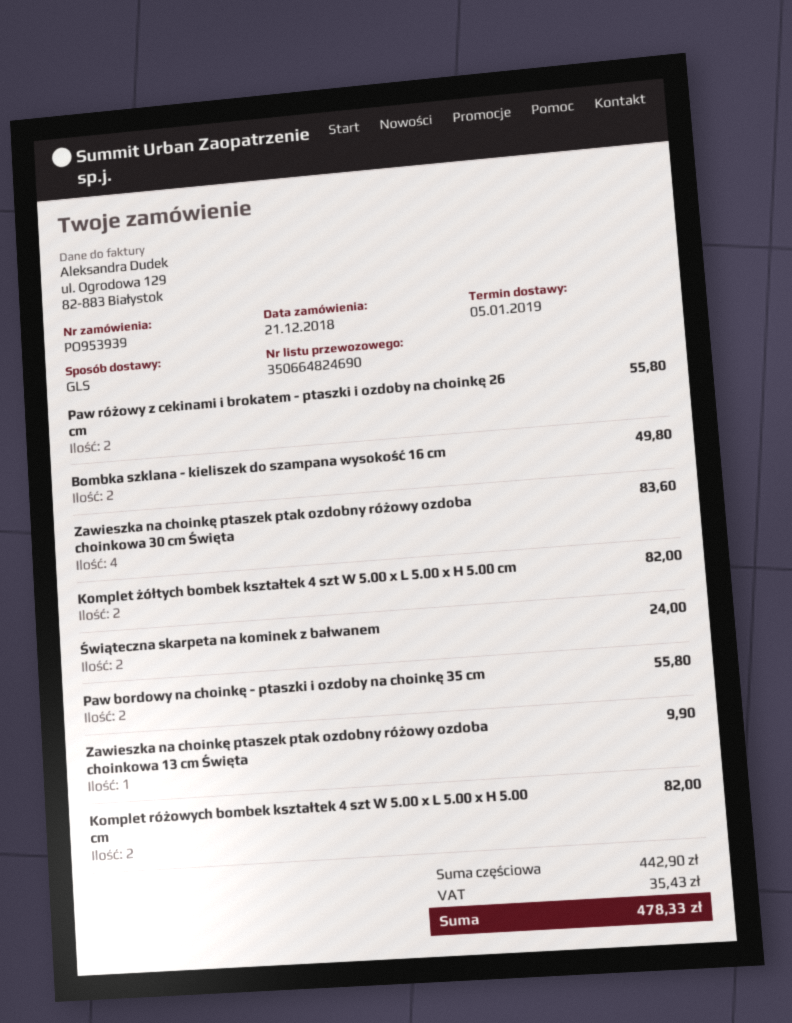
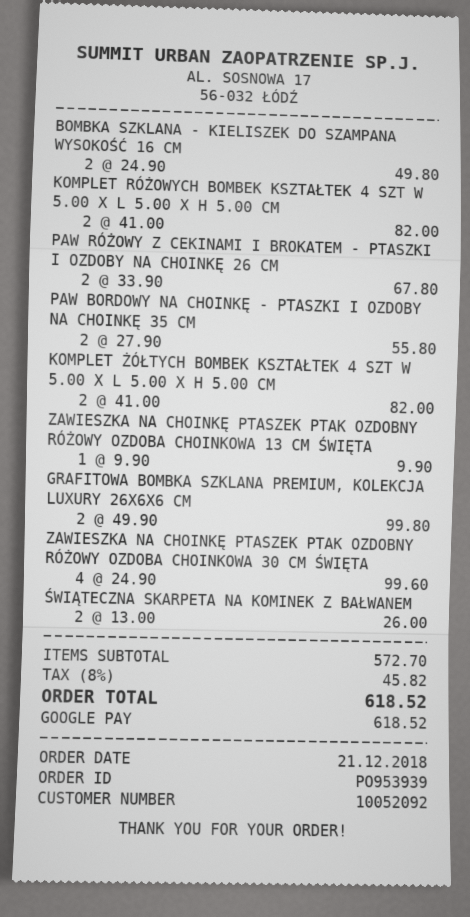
Paw różowy z cekinami i brokatem - ptaszki i ozdoby na choinkę 26 cm: 2 for 55.80 -> 2 for 67.80
Zawieszka na choinkę ptaszek ptak ozdobny różowy ozdoba choinkowa 30 cm Święta: 4 for 83.60 -> 4 for 99.60
Świąteczna skarpeta na kominek z bałwanem: 2 for 24.00 -> 2 for 26.00
GRAFITOWA BOMBKA SZKLANA PREMIUM, KOLEKCJA LUXURY 26X6X6 CM: none -> 2 for 99.80
subtotal: 442.90 -> 572.70
tax: 35.43 -> 45.82
total: 478.33 -> 618.52

